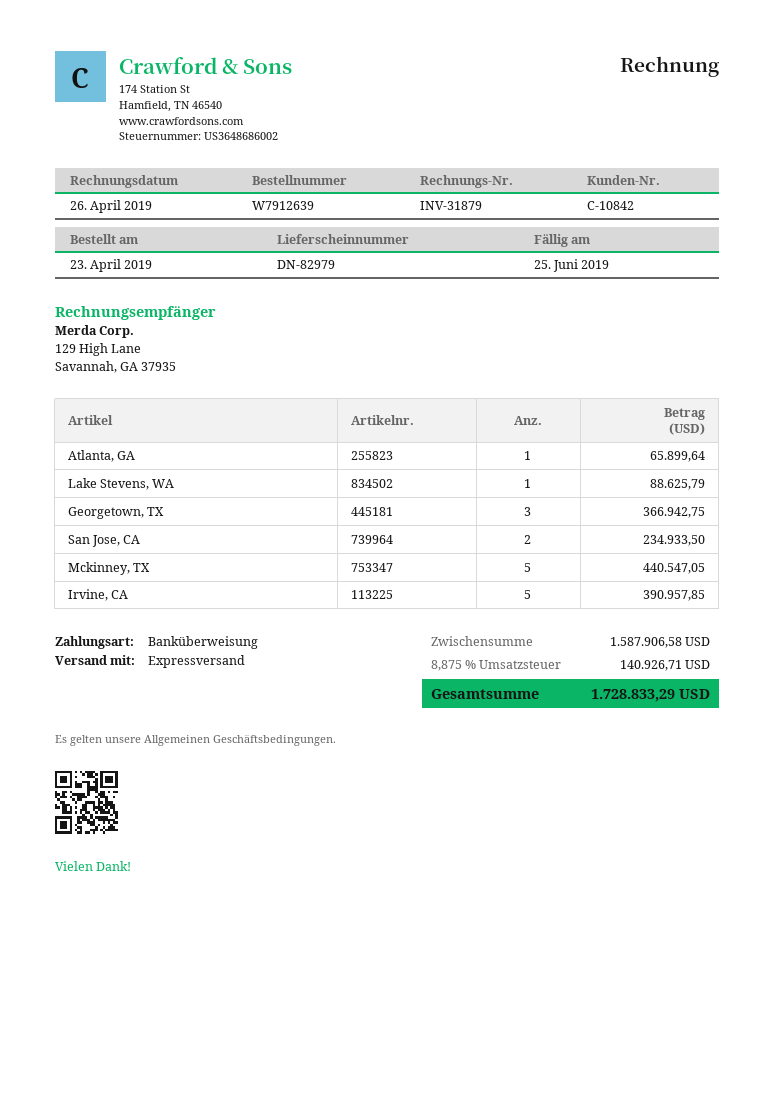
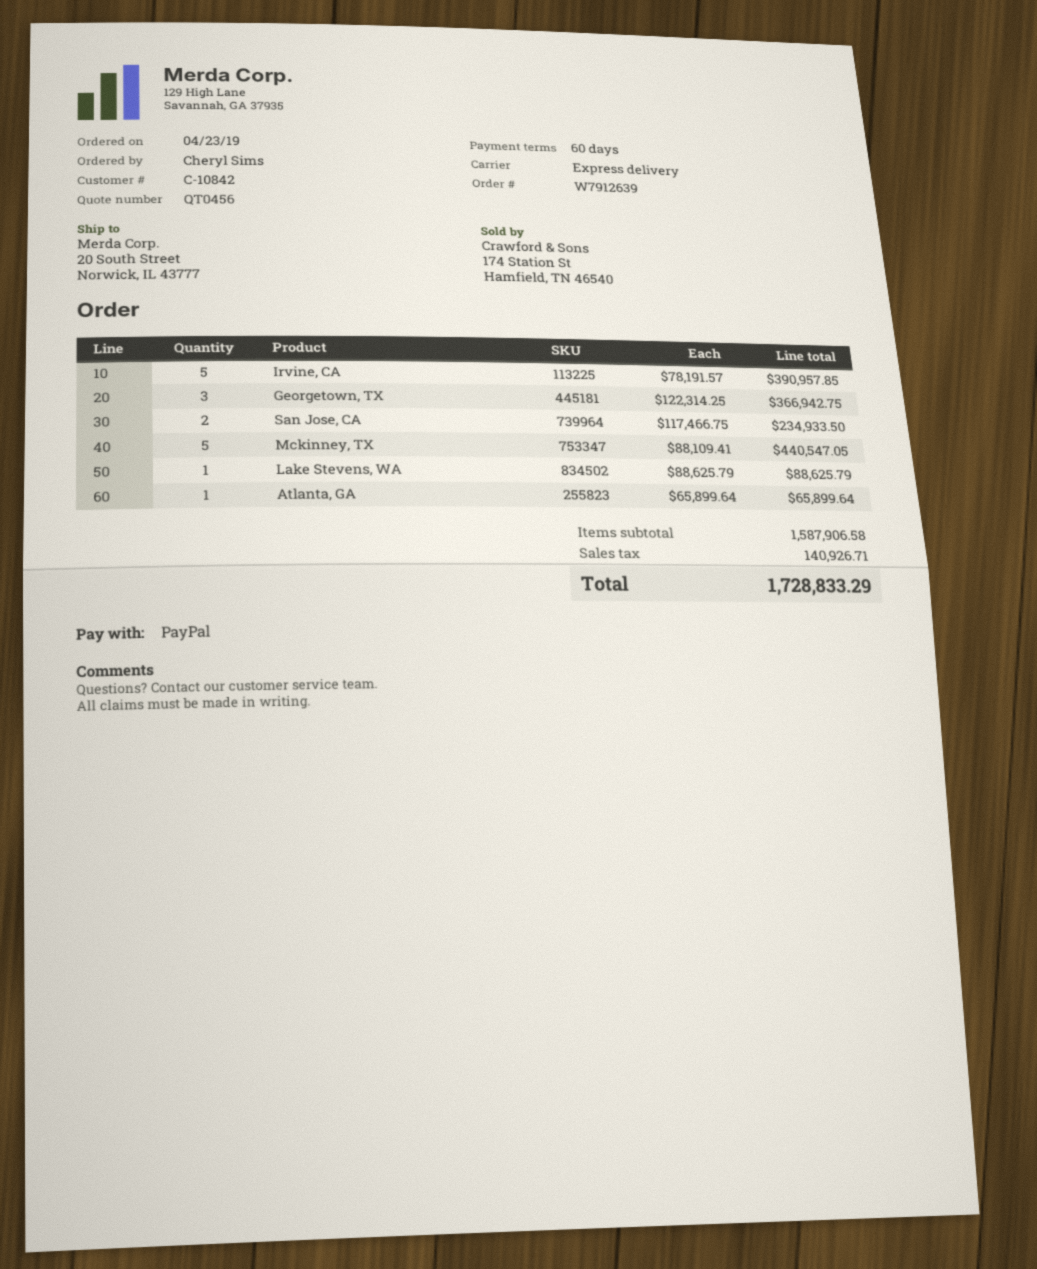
payment method: bank transfer -> PayPal

